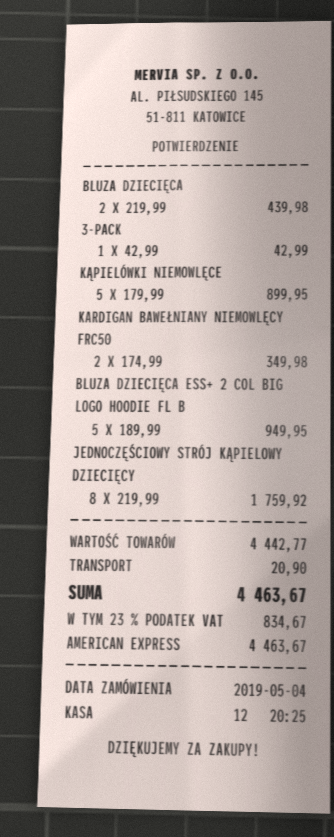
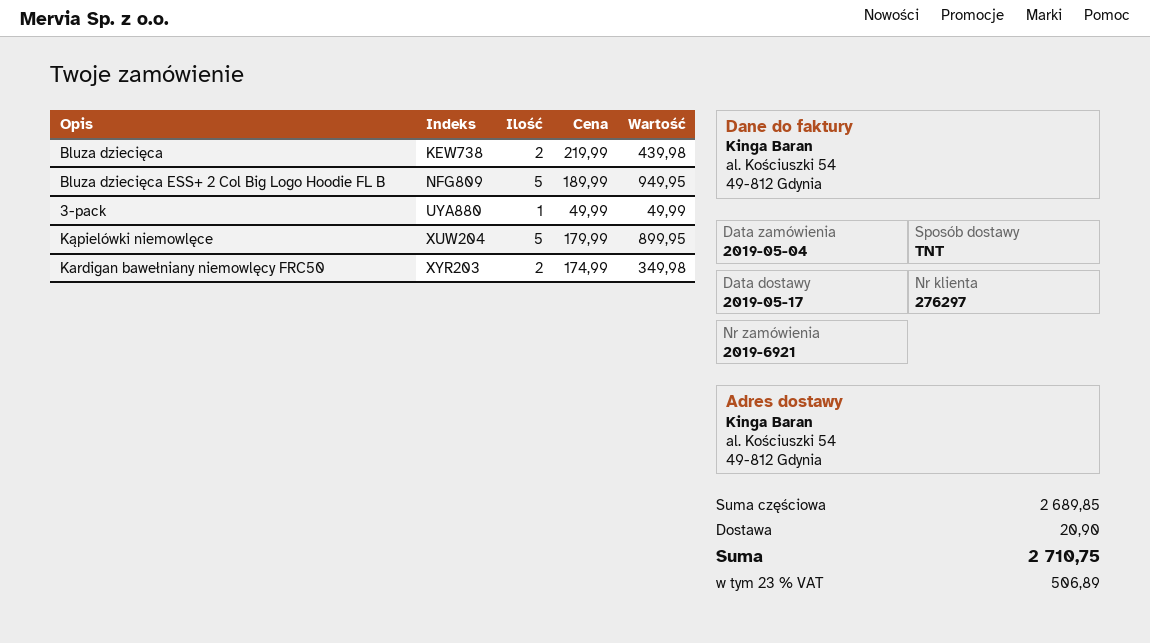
3-PACK: 1 x 42.99 = 42.99 -> 1 x 49.99 = 49.99
JEDNOCZĘŚCIOWY STRÓJ KĄPIELOWY DZIECIĘCY: 8 x 219.99 = 1759.92 -> none
subtotal: 4442.77 -> 2689.85
tax: 23% = 834.67 -> 23% = 506.89
total: 4463.67 -> 2710.75

